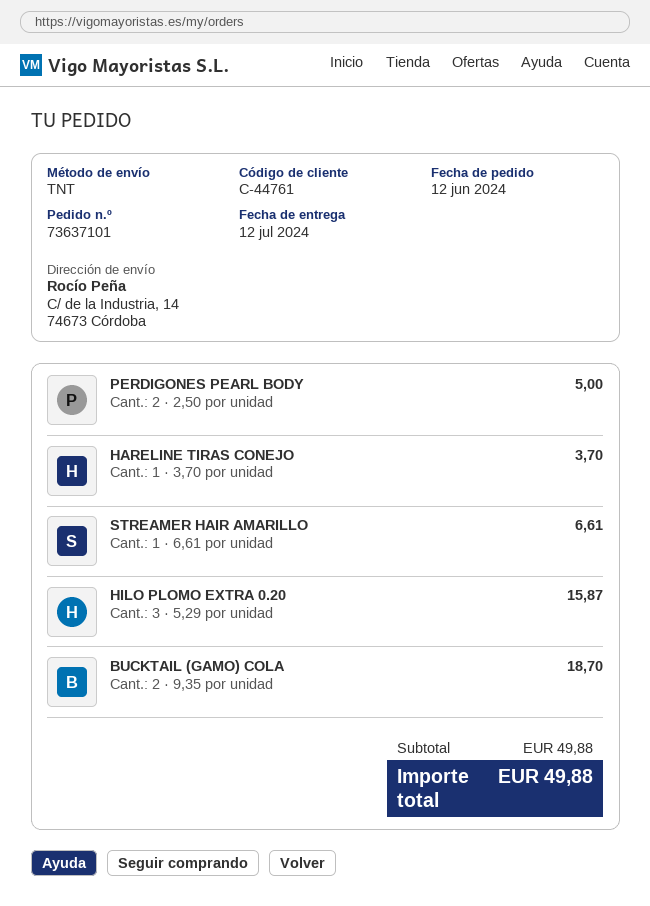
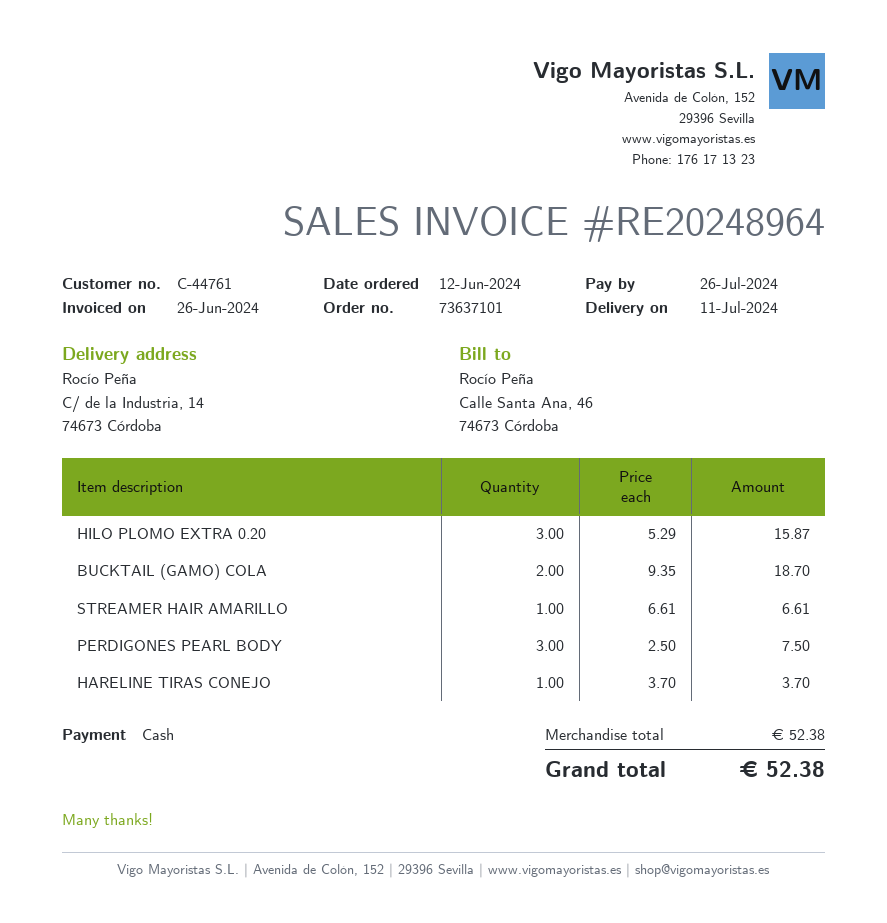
delivery date: 2024-07-12 -> 2024-07-11
PERDIGONES PEARL BODY: 2 x 2.50 = 5.00 -> 3 x 2.50 = 7.50
subtotal: 49.88 -> 52.38
total: 49.88 -> 52.38

